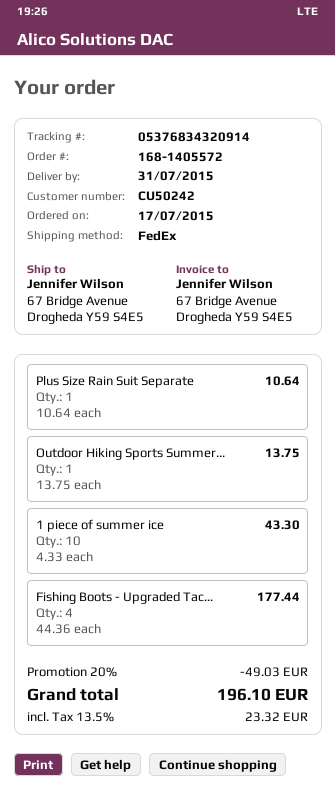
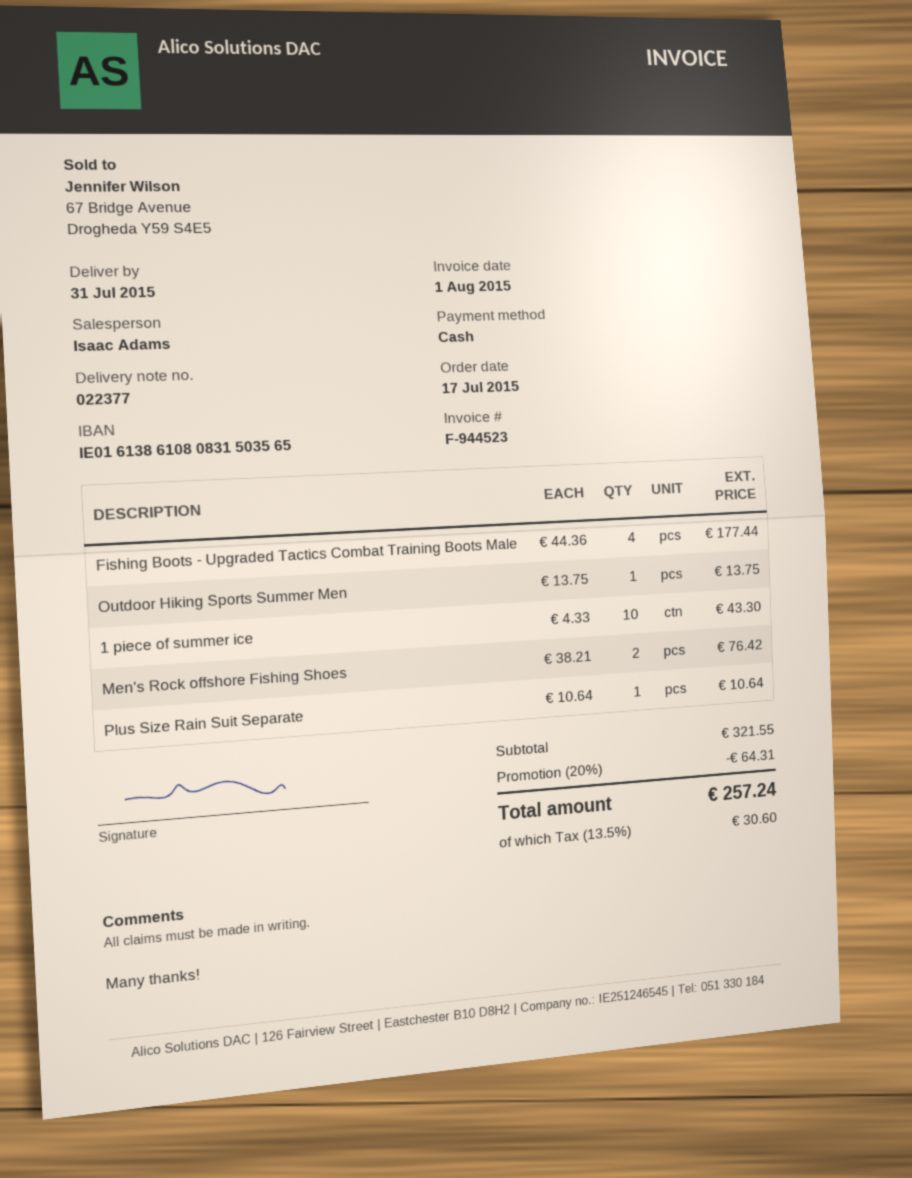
Men's Rock offshore Fishing Shoes: none -> 2 x 38.21 = 76.42
discount: 20% = 49.03 -> 20% = 64.31
tax: 13.5% = 23.32 -> 13.5% = 30.60
total: 196.10 -> 257.24

